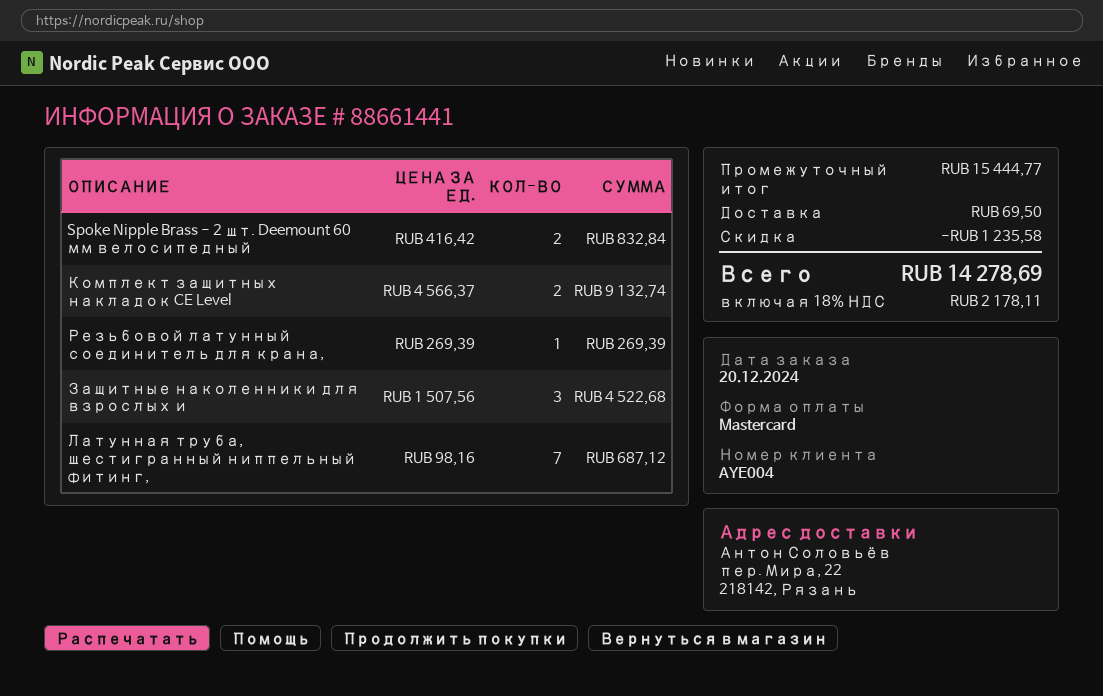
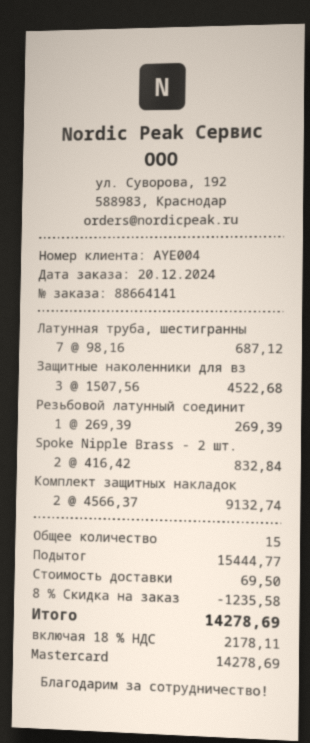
order number: 88661441 -> 88664141

